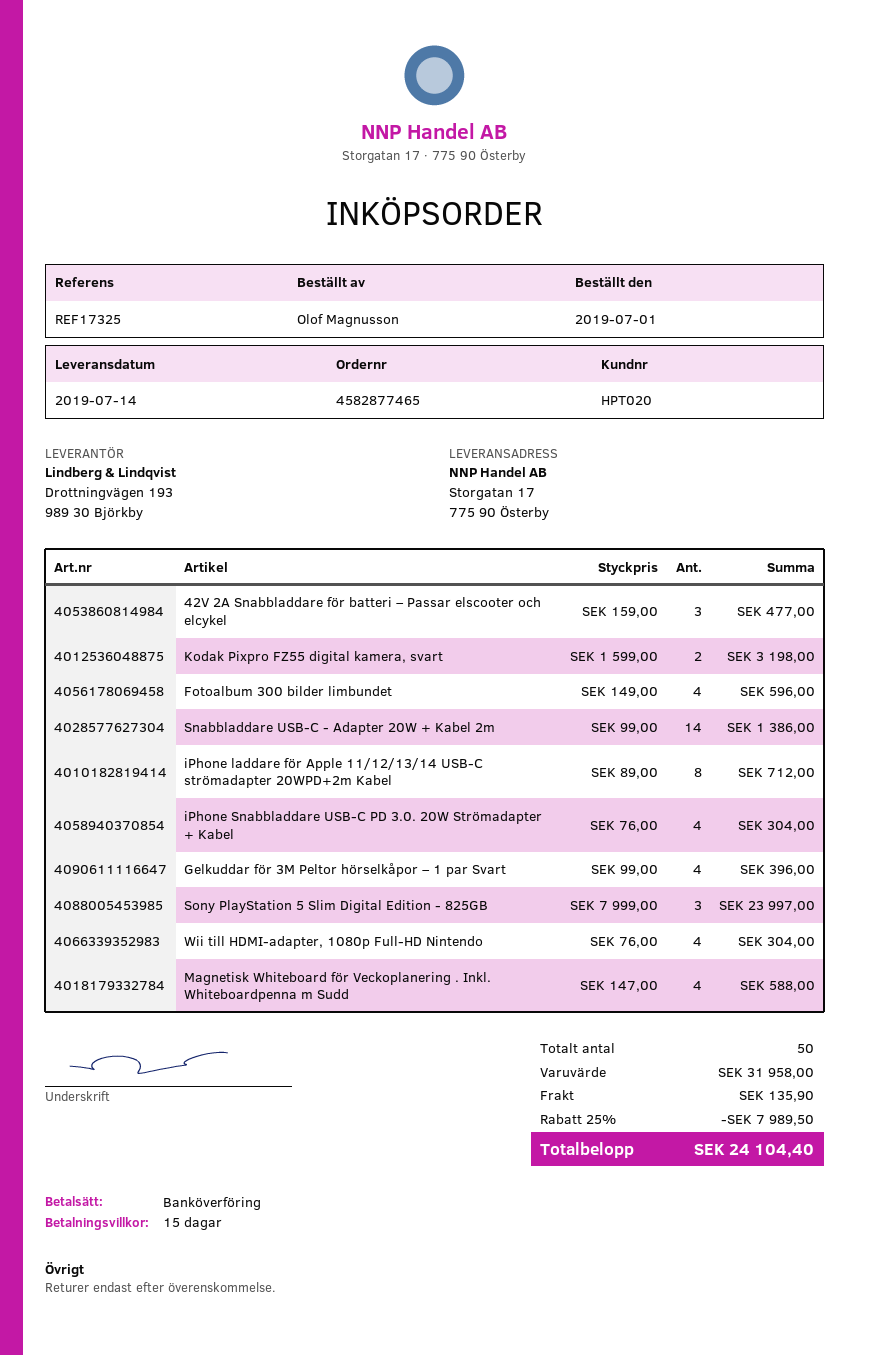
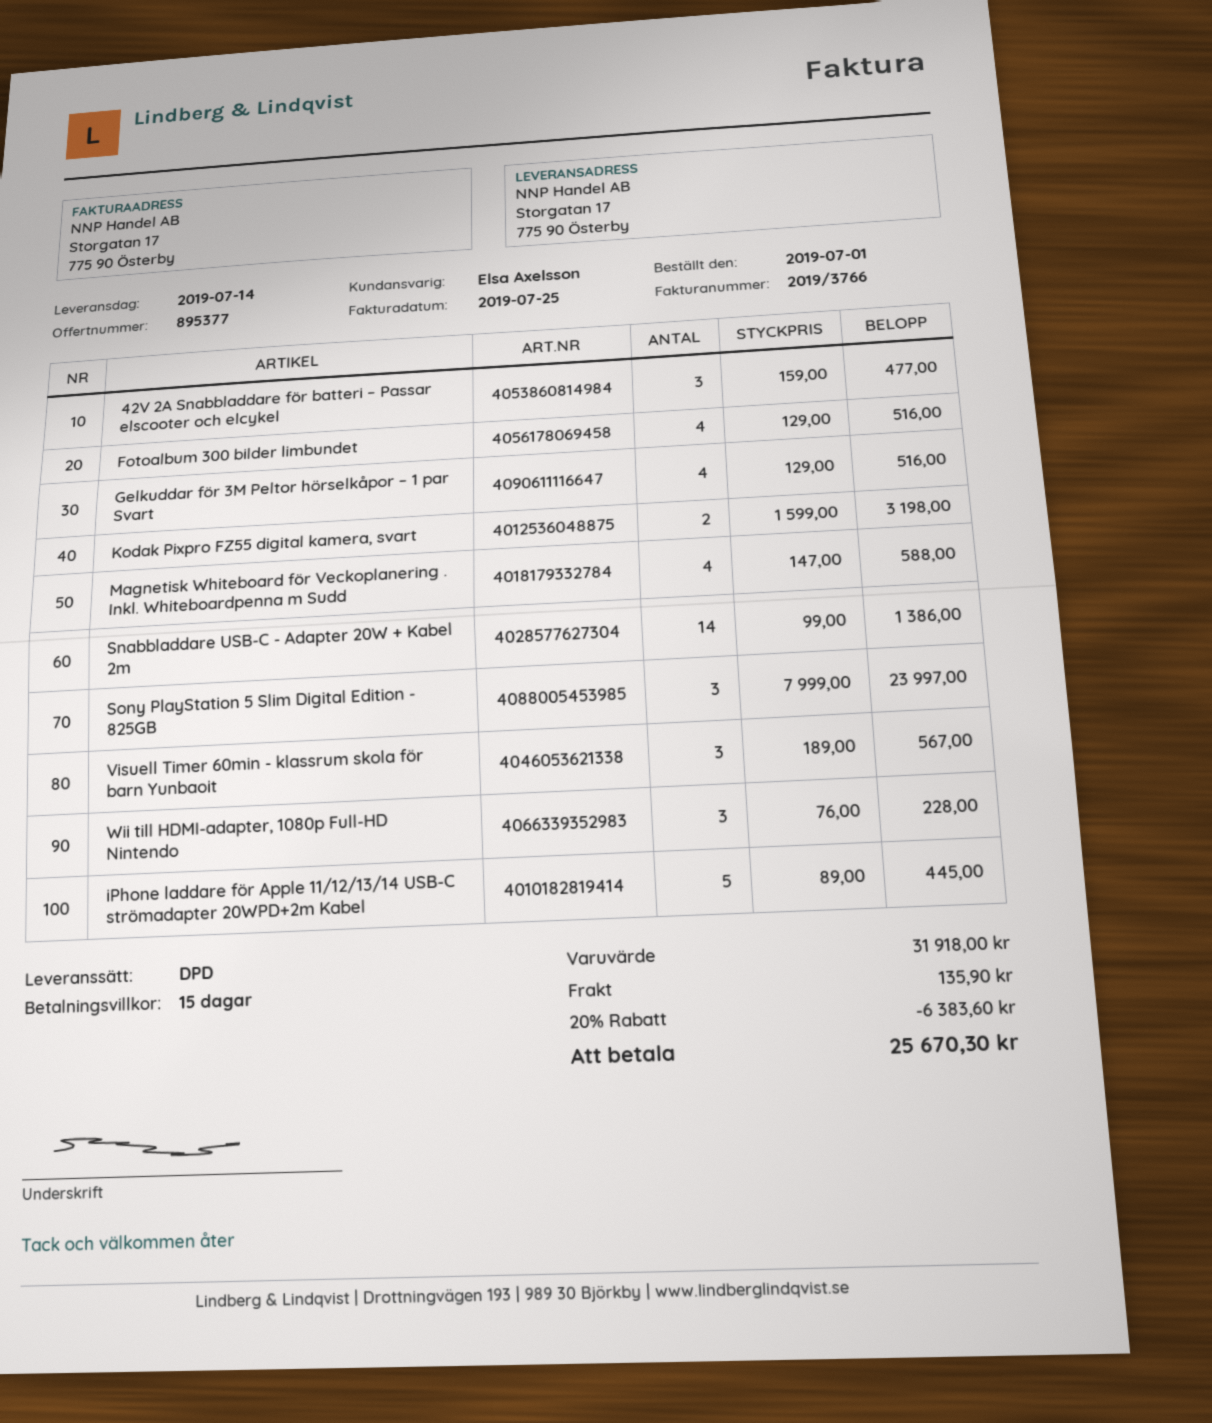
Fotoalbum 300 bilder limbundet: 4 x 149.00 = 596.00 -> 4 x 129.00 = 516.00
iPhone laddare för Apple 11/12/13/14 USB-C strömadapter 20WPD+2m Kabel: 8 x 89.00 = 712.00 -> 5 x 89.00 = 445.00
iPhone Snabbladdare USB-C PD 3.0. 20W Strömadapter + Kabel: 4 x 76.00 = 304.00 -> none
Gelkuddar för 3M Peltor hörselkåpor – 1 par Svart: 4 x 99.00 = 396.00 -> 4 x 129.00 = 516.00
Wii till HDMI-adapter, 1080p Full-HD Nintendo: 4 x 76.00 = 304.00 -> 3 x 76.00 = 228.00
Visuell Timer 60min - klassrum skola för barn Yunbaoit: none -> 3 x 189.00 = 567.00
subtotal: 31958.00 -> 31918.00
discount: 25% = 7989.50 -> 20% = 6383.60
total: 24104.40 -> 25670.30

